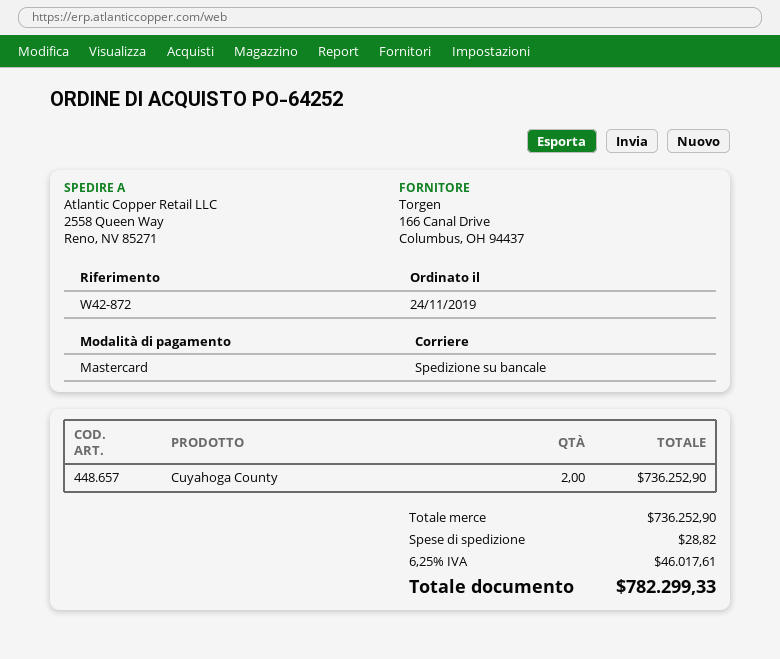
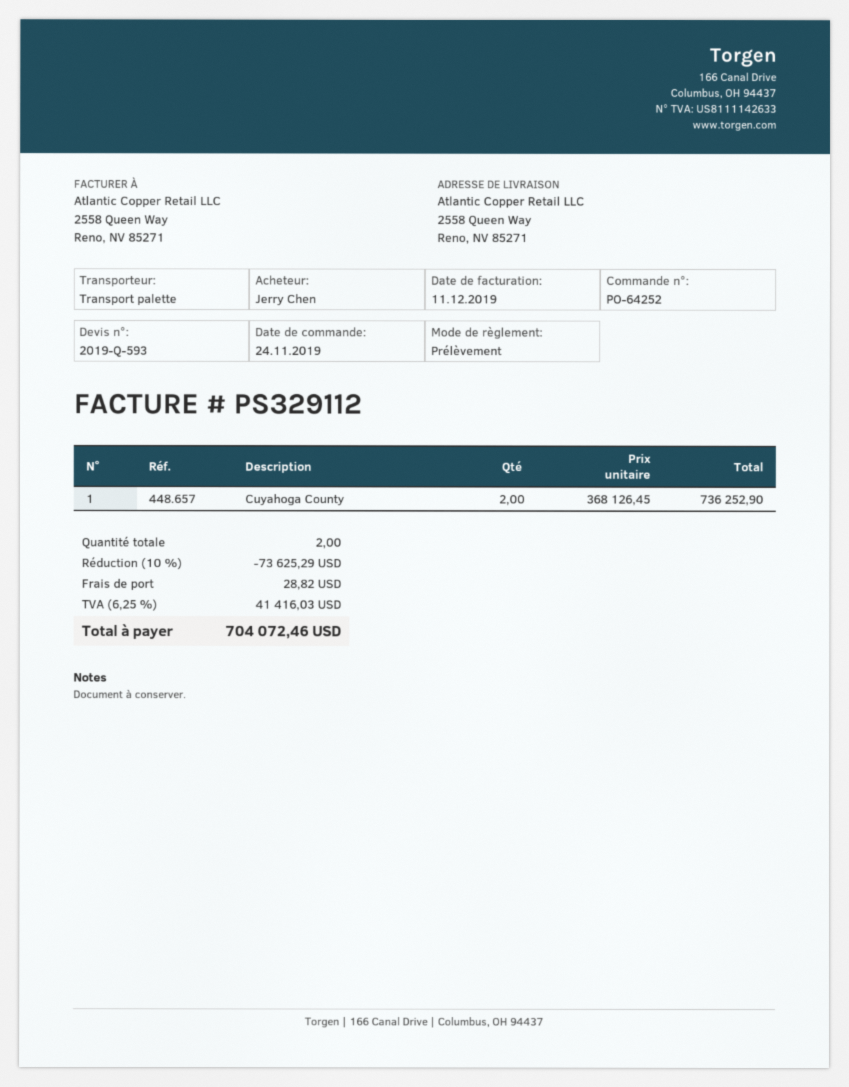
payment method: Mastercard -> direct debit
discount: none -> 10% = 73625.29
tax: 6.25% = 46017.61 -> 6.25% = 41416.03
total: 782299.33 -> 704072.46

